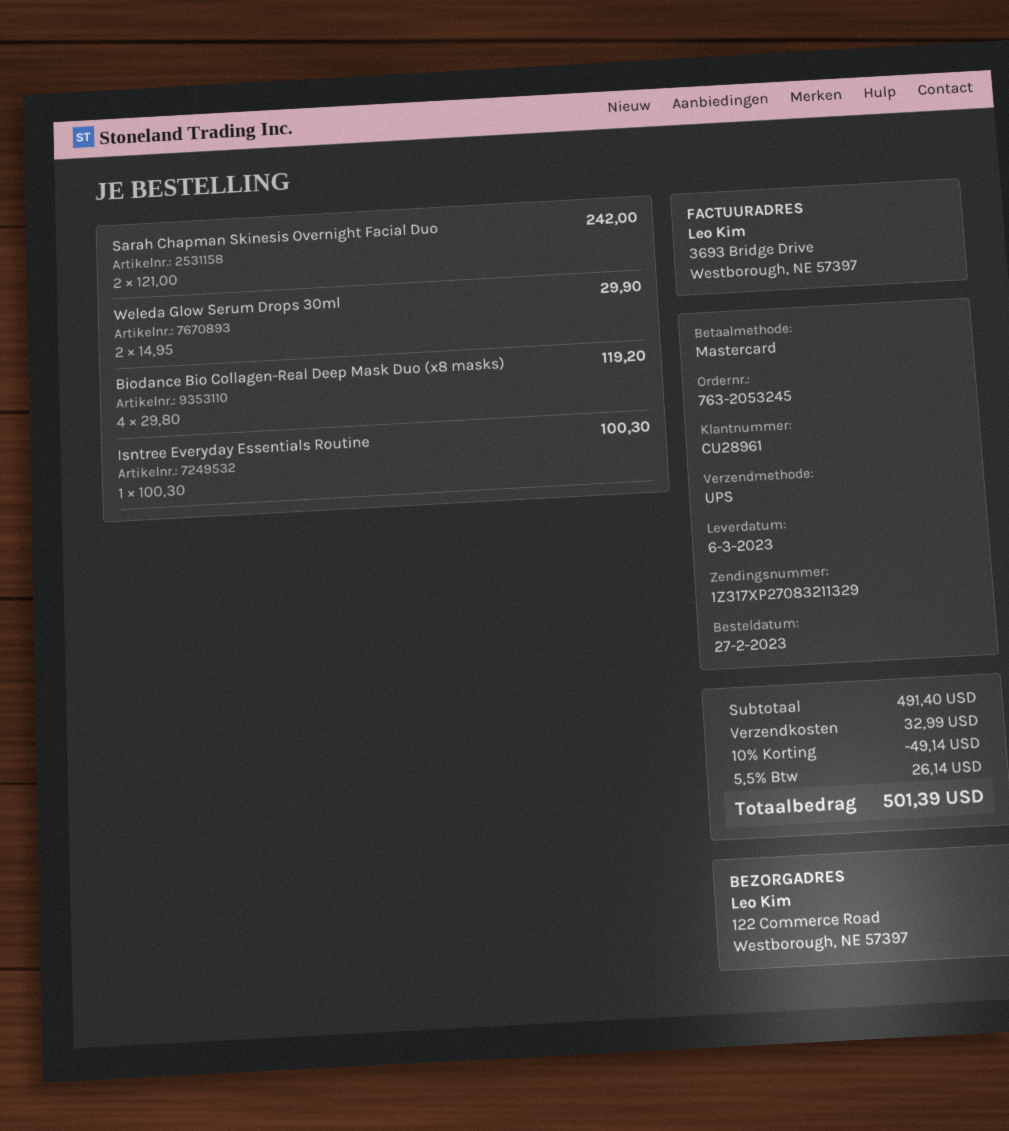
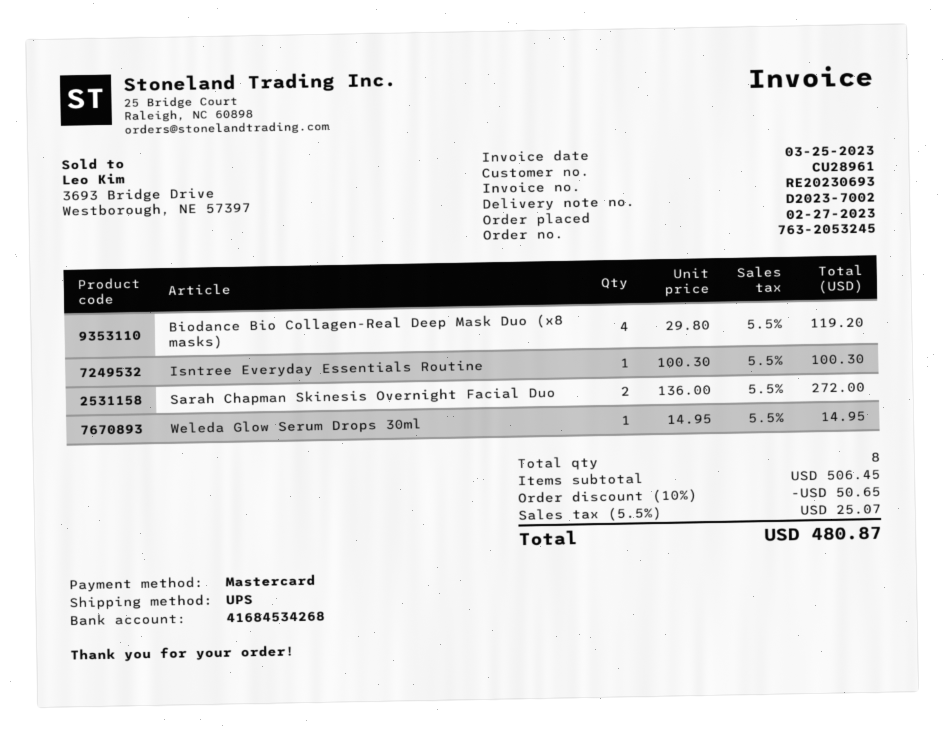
Sarah Chapman Skinesis Overnight Facial Duo: 2 x 121.00 = 242.00 -> 2 x 136.00 = 272.00
Weleda Glow Serum Drops 30ml: 2 x 14.95 = 29.90 -> 1 x 14.95 = 14.95
subtotal: 491.40 -> 506.45
discount: 10% = 49.14 -> 10% = 50.65
shipping: 32.99 -> none
tax: 5.5% = 26.14 -> 5.5% = 25.07
total: 501.39 -> 480.87

